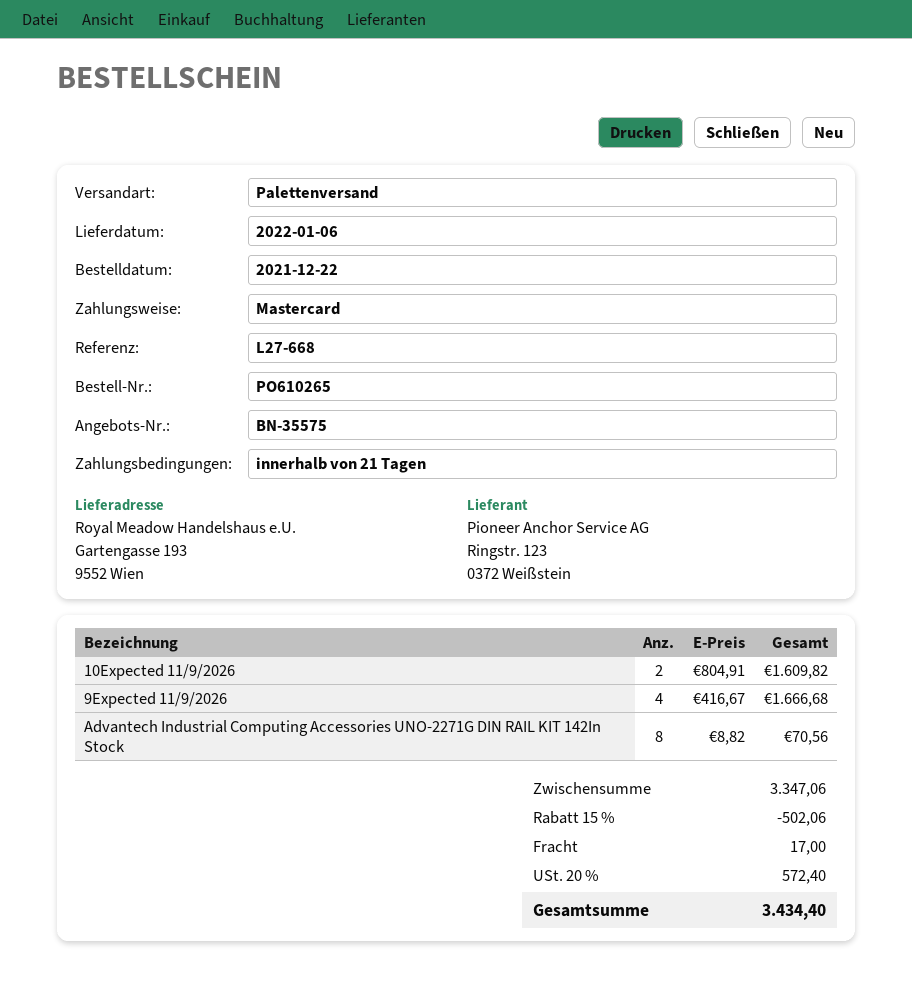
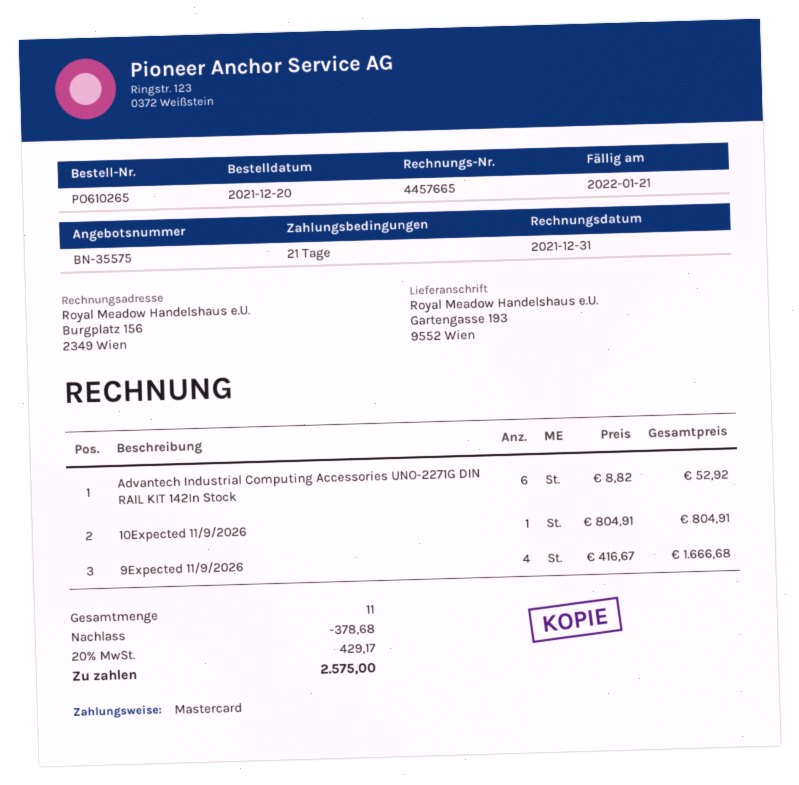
order date: 2021-12-22 -> 2021-12-20
10Expected 11/9/2026: 2 x 804.91 = 1609.82 -> 1 x 804.91 = 804.91
Advantech Industrial Computing Accessories UNO-2271G DIN RAIL KIT 142In Stock: 8 x 8.82 = 70.56 -> 6 x 8.82 = 52.92
discount: 502.06 -> 378.68
shipping: 17.00 -> none
tax: 20% = 572.40 -> 20% = 429.17
total: 3434.40 -> 2575.00

